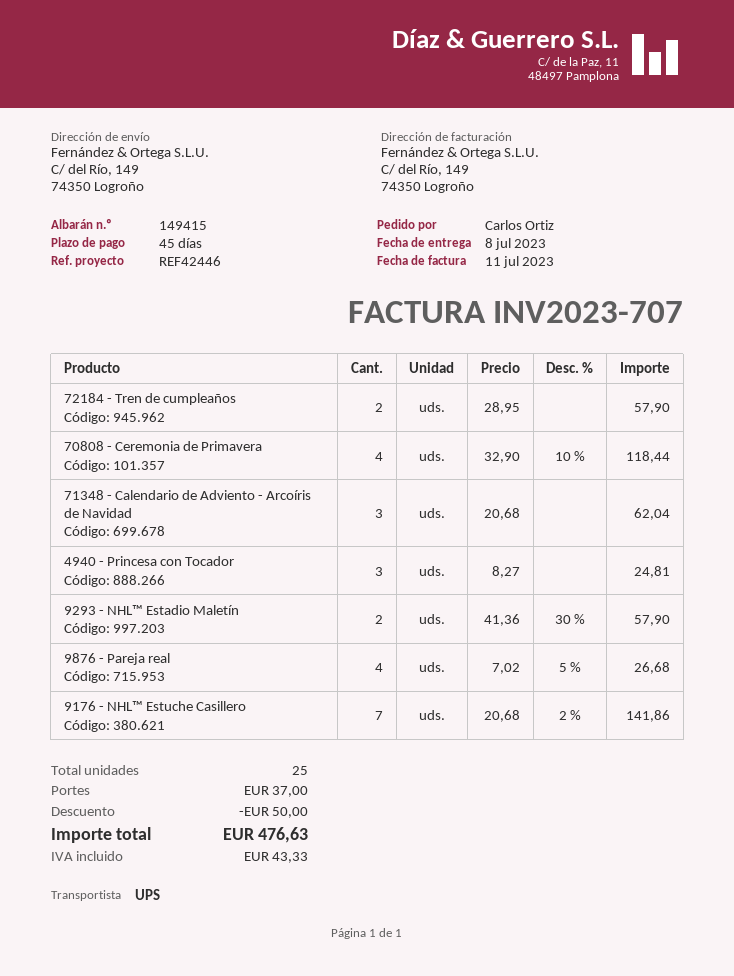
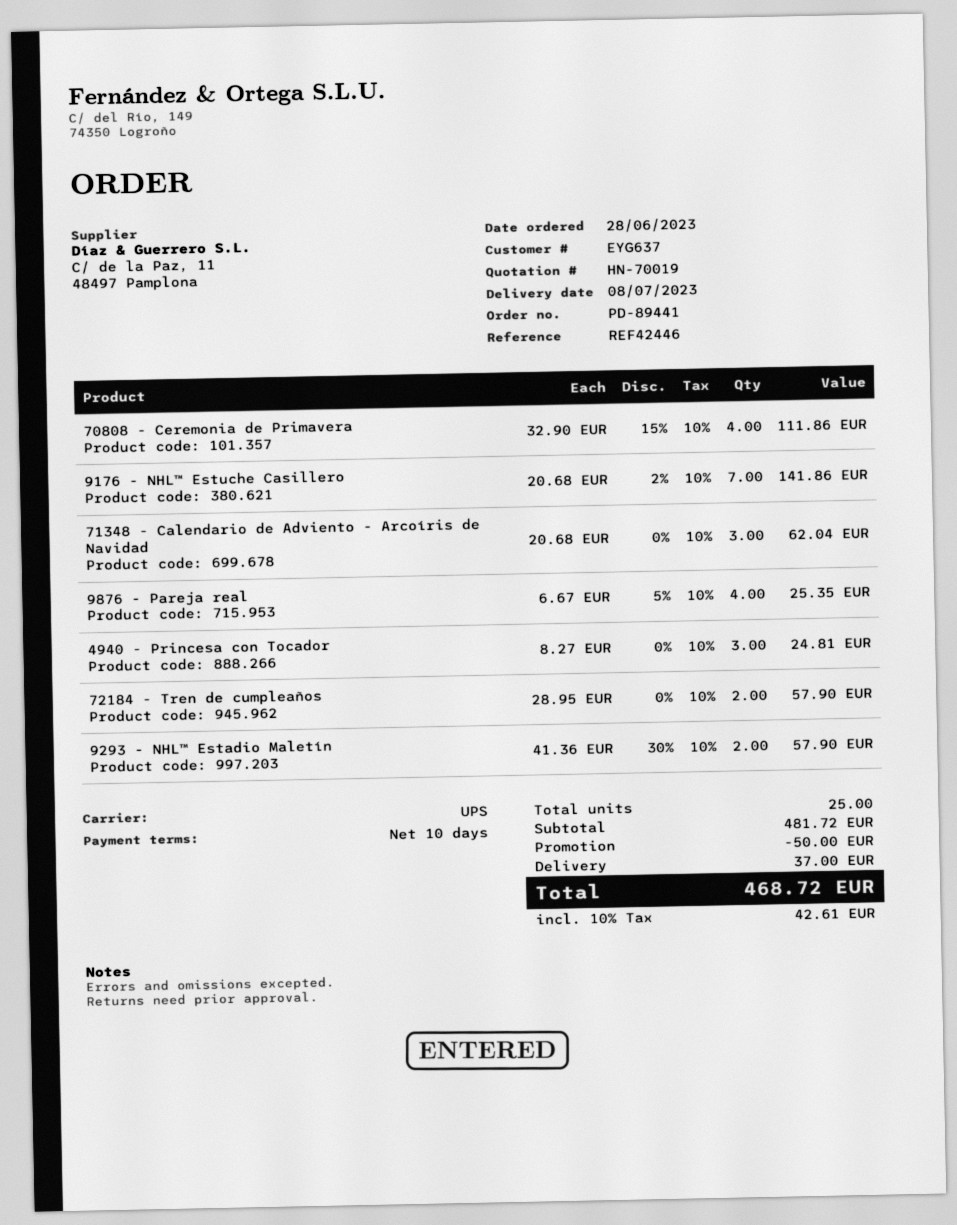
payment terms: 45 days -> 10 days
70808 - Ceremonia de Primavera: 4 x 32.90 - 10% = 118.44 -> 4 x 32.90 - 15% = 111.86
9876 - Pareja real: 4 x 7.02 - 5% = 26.68 -> 4 x 6.67 - 5% = 25.35
tax: 43.33 -> 42.61
total: 476.63 -> 468.72

